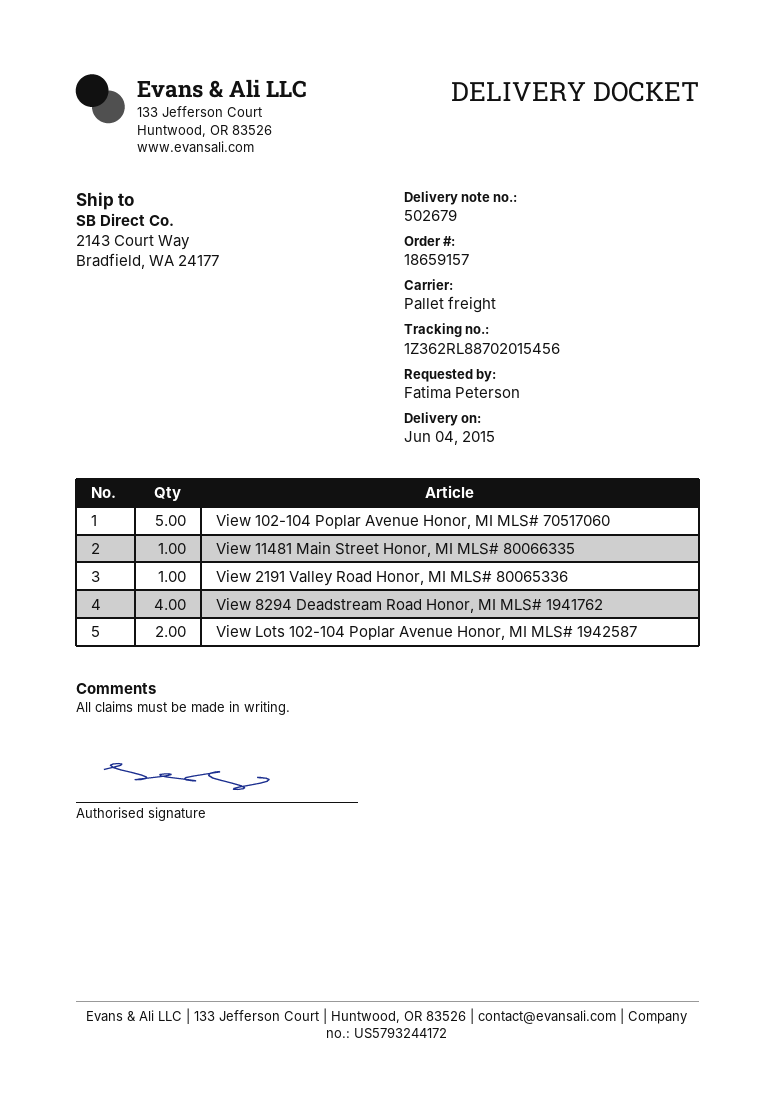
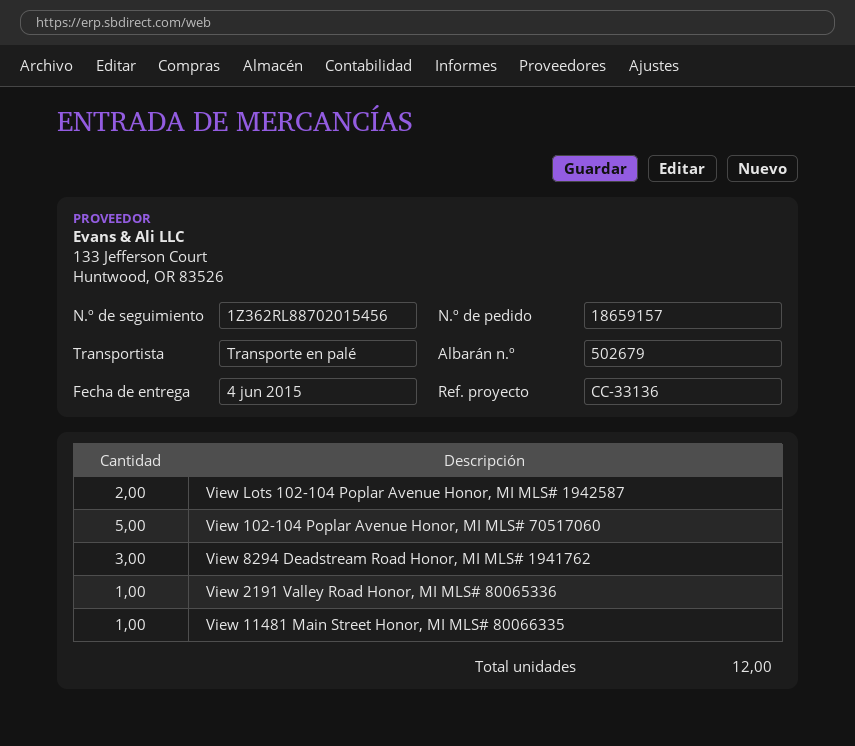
View 8294 Deadstream Road Honor, MI MLS# 1941762: 4 -> 3

